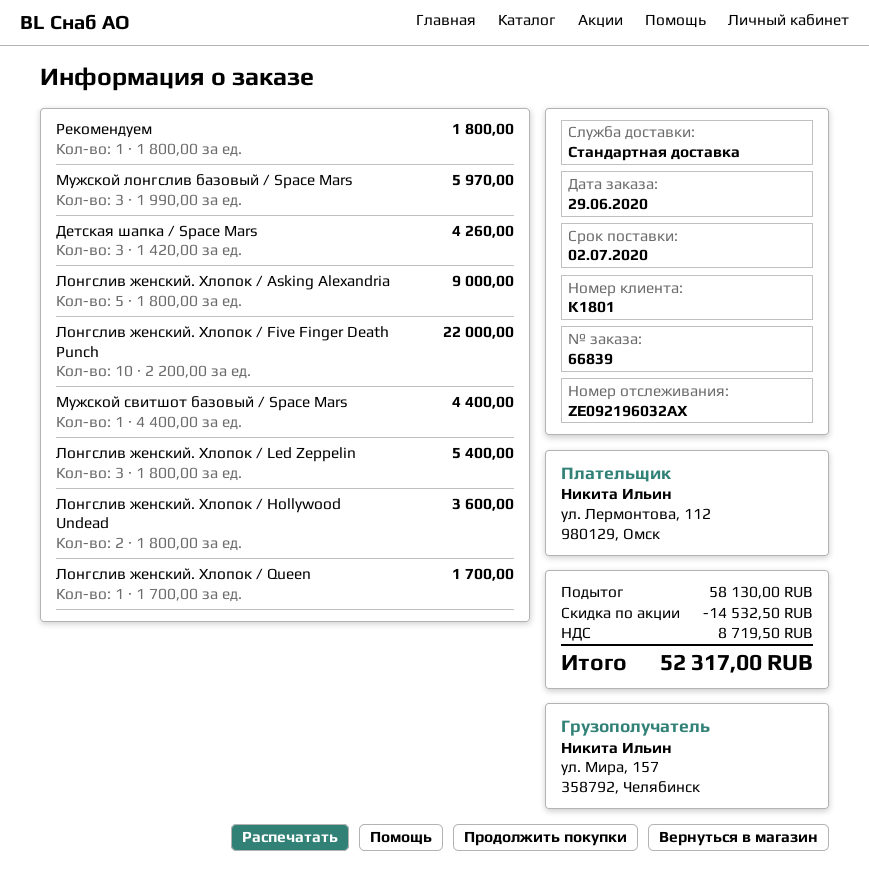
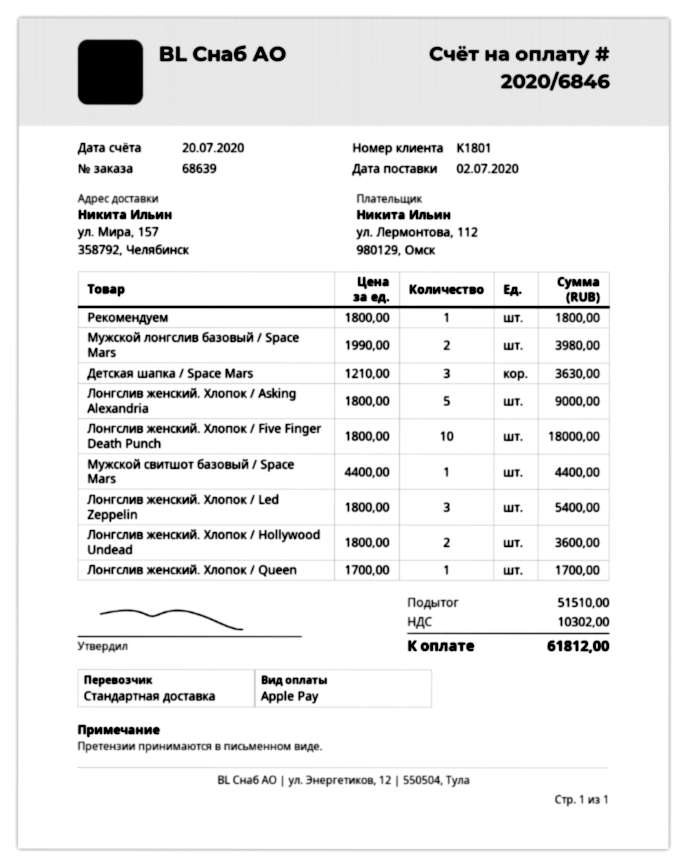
order number: 66839 -> 68639
Мужской лонгслив базовый / Space Mars: 3 x 1990.00 = 5970.00 -> 2 x 1990.00 = 3980.00
Детская шапка / Space Mars: 3 x 1420.00 = 4260.00 -> 3 x 1210.00 = 3630.00
Лонгслив женский. Хлопок / Five Finger Death Punch: 10 x 2200.00 = 22000.00 -> 10 x 1800.00 = 18000.00
subtotal: 58130.00 -> 51510.00
discount: 14532.50 -> none
tax: 8719.50 -> 10302.00
total: 52317.00 -> 61812.00

